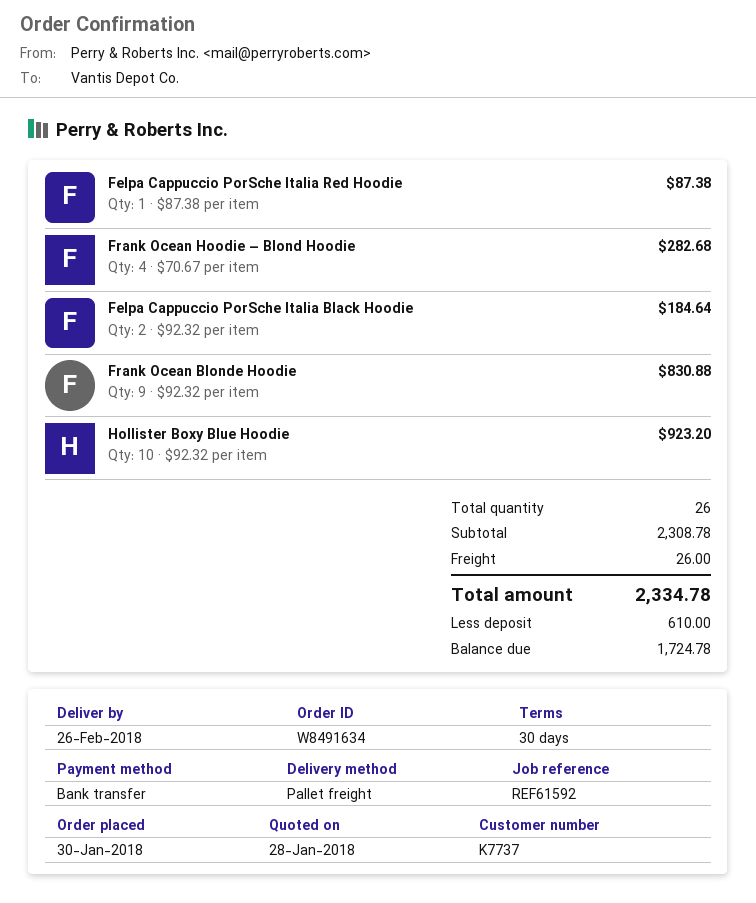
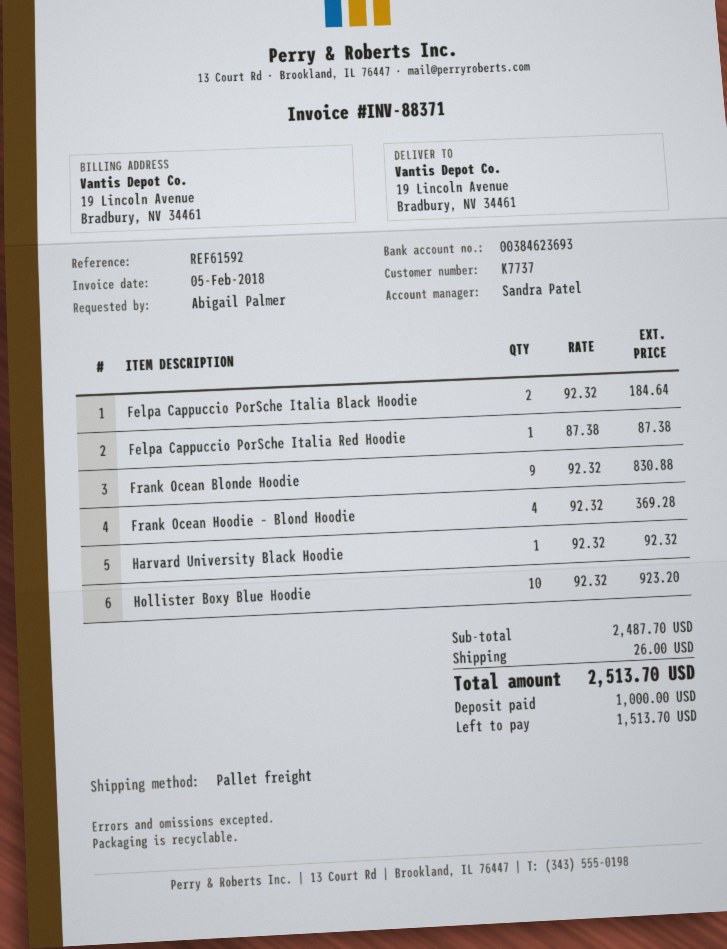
Frank Ocean Hoodie – Blond Hoodie: 4 x 70.67 = 282.68 -> 4 x 92.32 = 369.28
Harvard University Black Hoodie: none -> 1 x 92.32 = 92.32
subtotal: 2308.78 -> 2487.70
total: 2334.78 -> 2513.70
deposit: 610.00 -> 1000.00
balance: 1724.78 -> 1513.70

